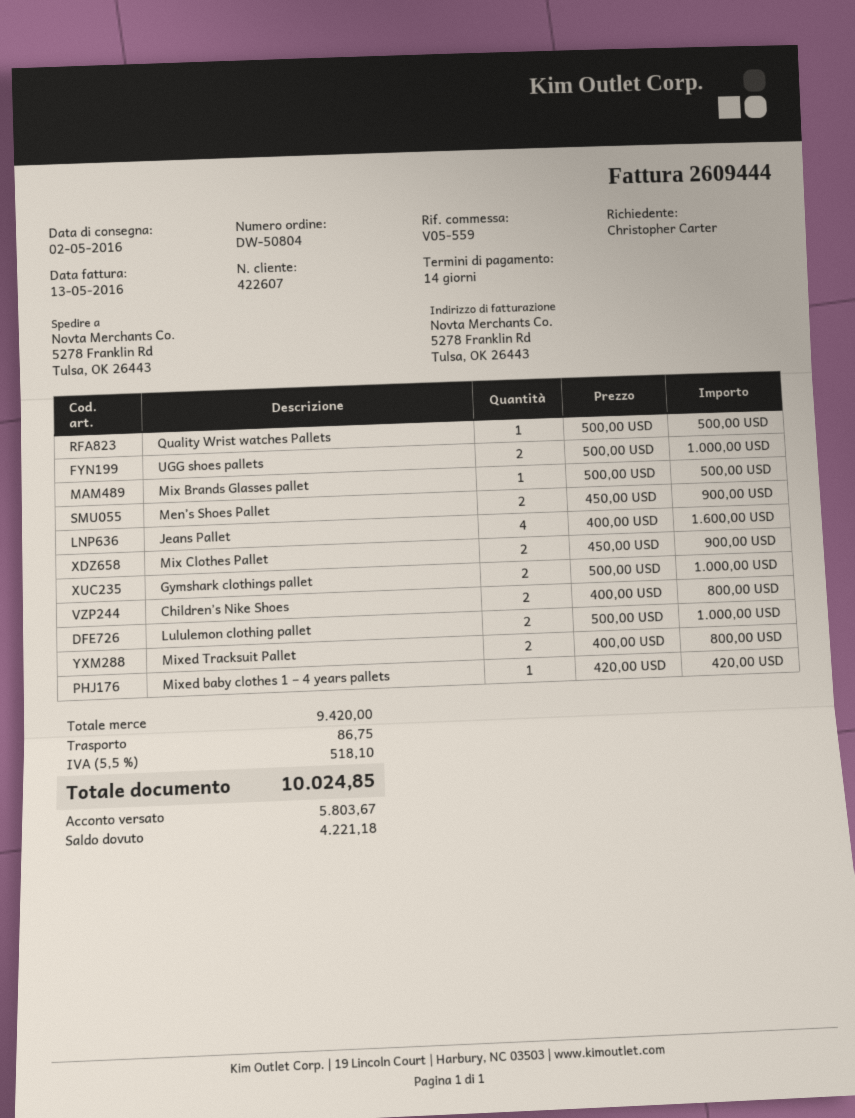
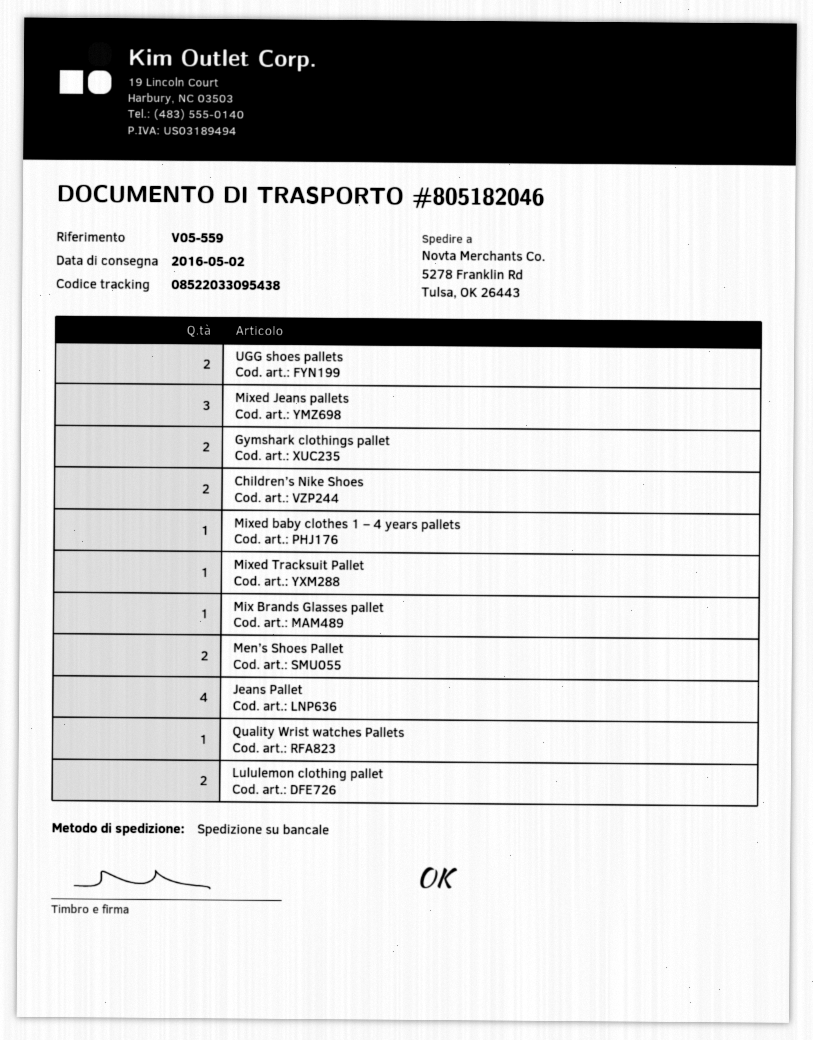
Mix Clothes Pallet: 2 -> none
Mixed Tracksuit Pallet: 2 -> 1
Mixed Jeans pallets: none -> 3

